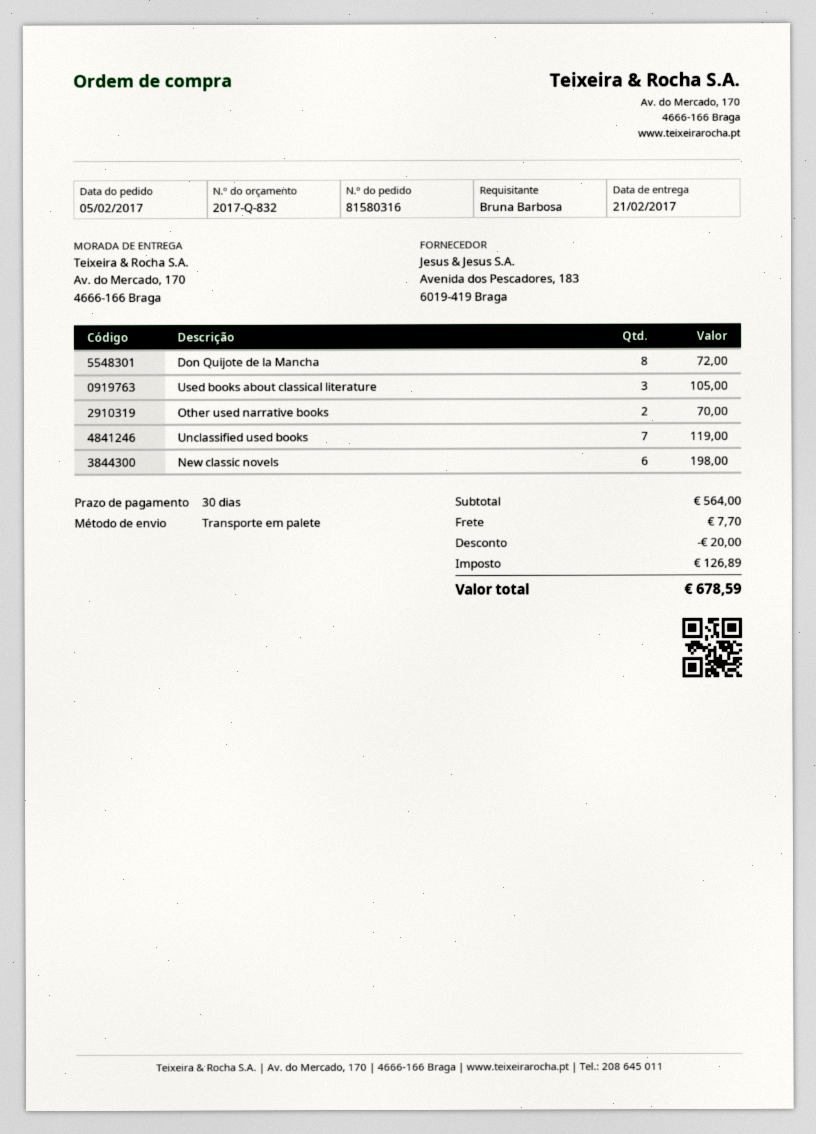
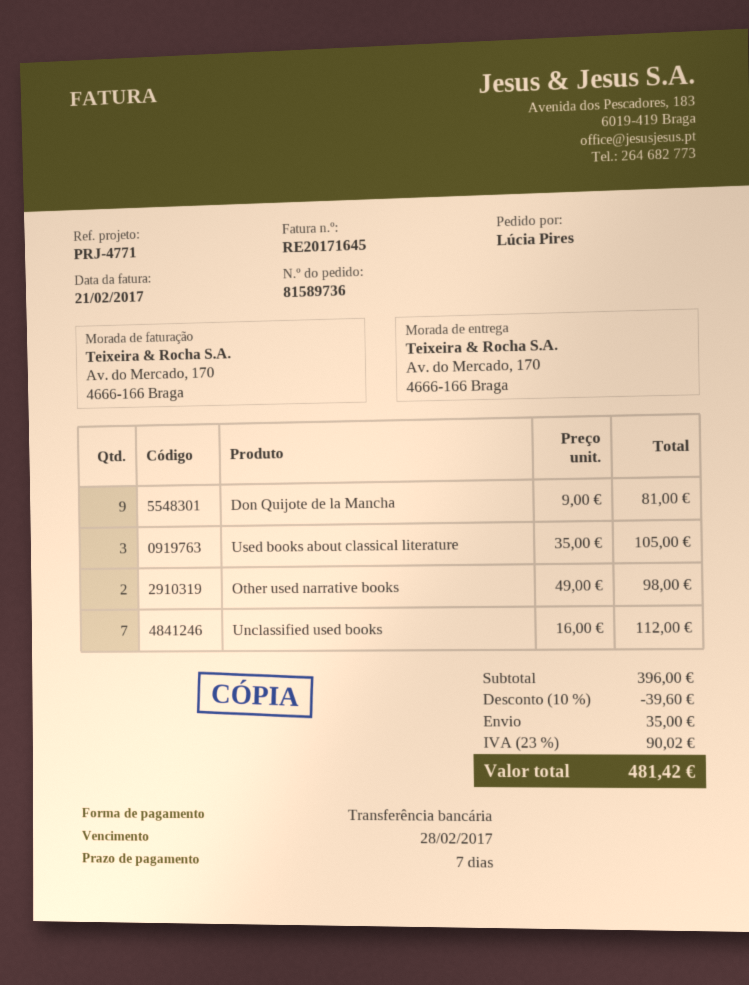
order number: 81580316 -> 81589736
payment terms: 30 days -> 7 days
ordered by: Bruna Barbosa -> Lúcia Pires
Don Quijote de la Mancha: 8 for 72.00 -> 9 for 81.00
Other used narrative books: 2 for 70.00 -> 2 for 98.00
Unclassified used books: 7 for 119.00 -> 7 for 112.00
New classic novels: 6 for 198.00 -> none
subtotal: 564.00 -> 396.00
discount: 20.00 -> 39.60
shipping: 7.70 -> 35.00
tax: 126.89 -> 90.02
total: 678.59 -> 481.42

